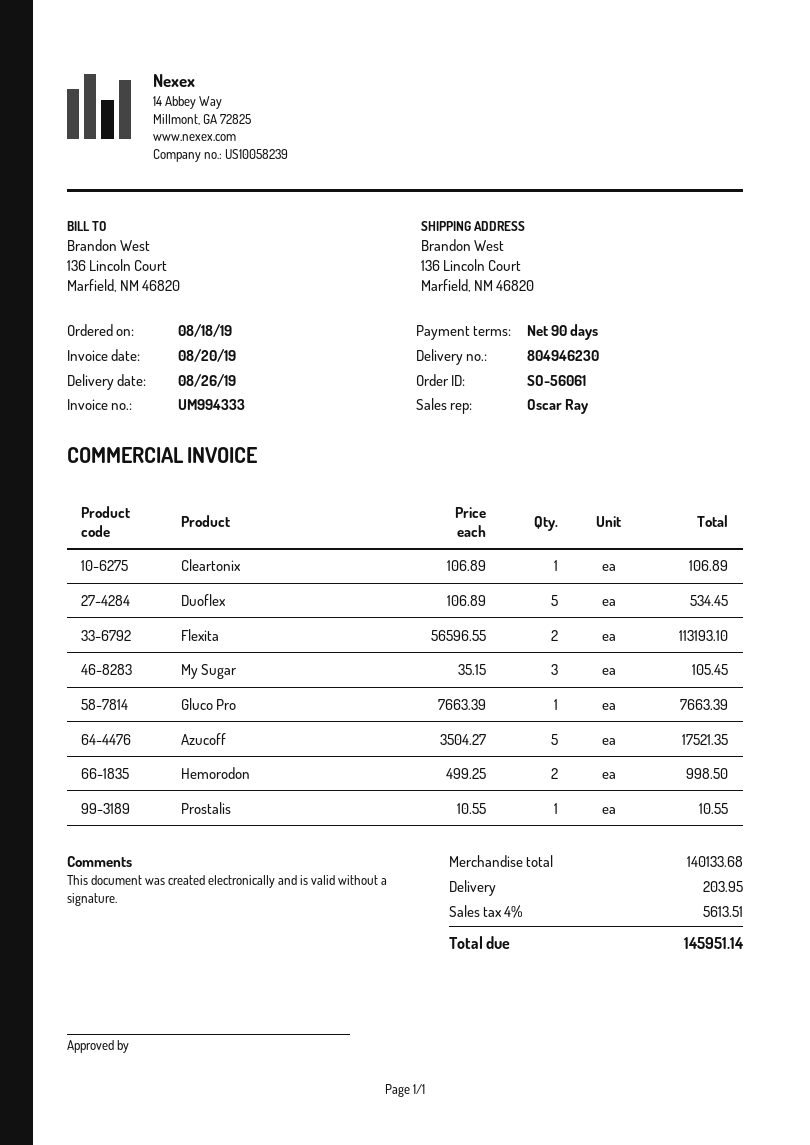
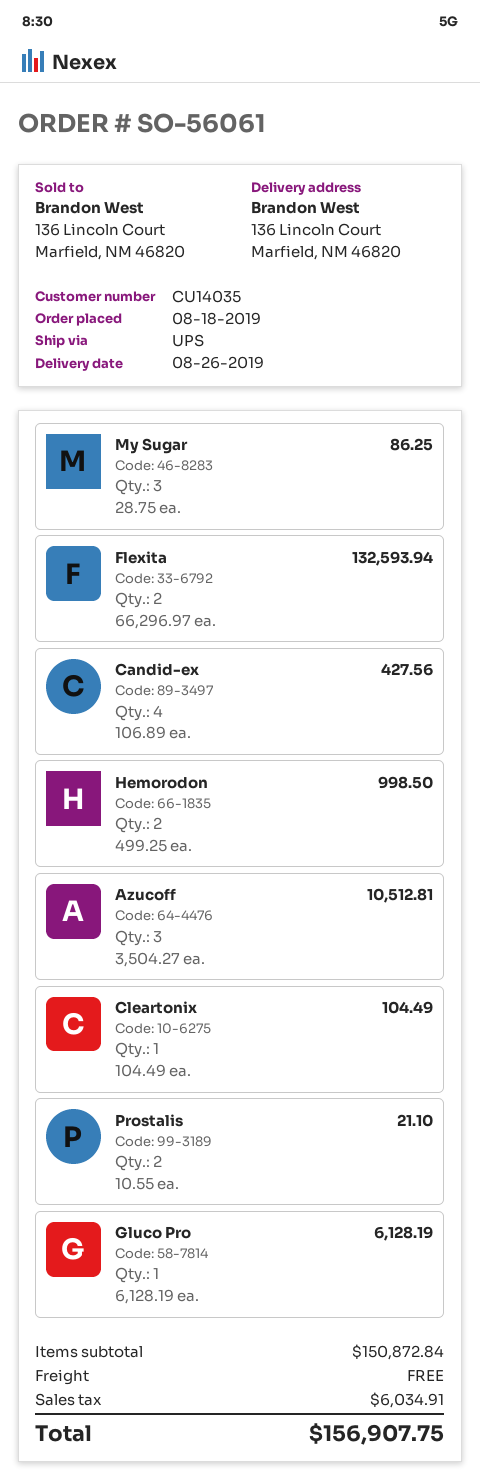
Cleartonix: 1 x 106.89 = 106.89 -> 1 x 104.49 = 104.49
Duoflex: 5 x 106.89 = 534.45 -> none
Flexita: 2 x 56596.55 = 113193.10 -> 2 x 66296.97 = 132593.94
My Sugar: 3 x 35.15 = 105.45 -> 3 x 28.75 = 86.25
Gluco Pro: 1 x 7663.39 = 7663.39 -> 1 x 6128.19 = 6128.19
Azucoff: 5 x 3504.27 = 17521.35 -> 3 x 3504.27 = 10512.81
Prostalis: 1 x 10.55 = 10.55 -> 2 x 10.55 = 21.10
Candid-ex: none -> 4 x 106.89 = 427.56
subtotal: 140133.68 -> 150872.84
shipping: 203.95 -> 0.00
tax: 5613.51 -> 6034.91
total: 145951.14 -> 156907.75

